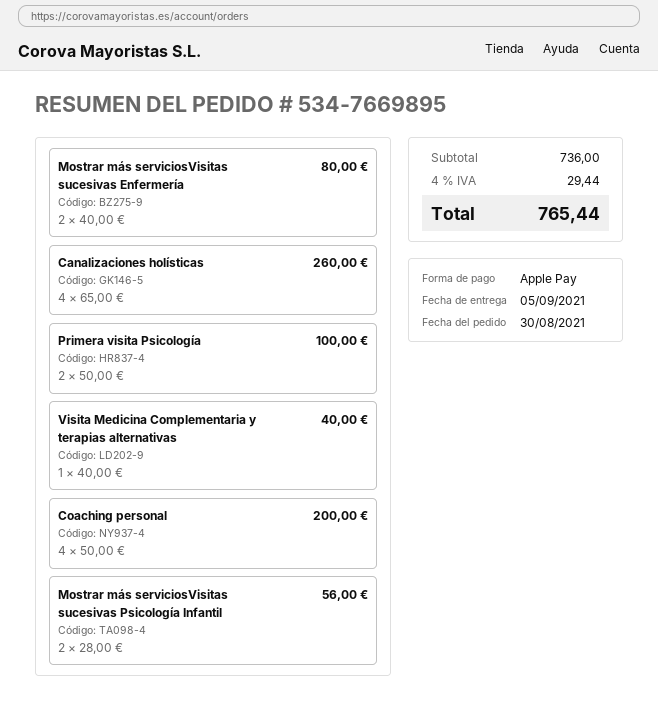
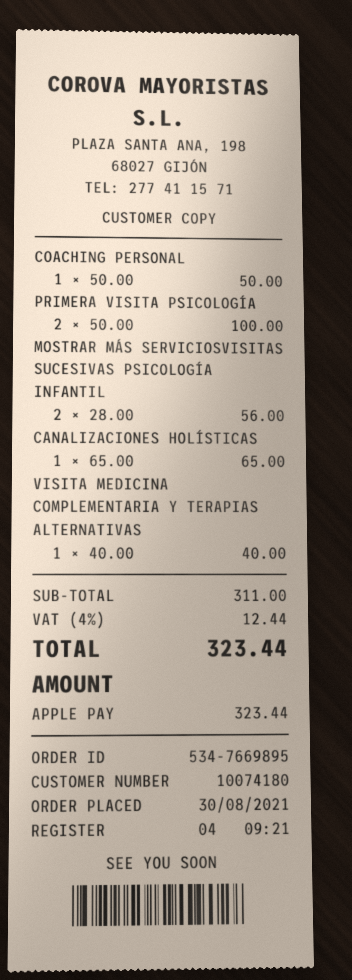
Mostrar más serviciosVisitas sucesivas Enfermería: 2 x 40.00 = 80.00 -> none
Canalizaciones holísticas: 4 x 65.00 = 260.00 -> 1 x 65.00 = 65.00
Coaching personal: 4 x 50.00 = 200.00 -> 1 x 50.00 = 50.00
subtotal: 736.00 -> 311.00
tax: 4% = 29.44 -> 4% = 12.44
total: 765.44 -> 323.44

